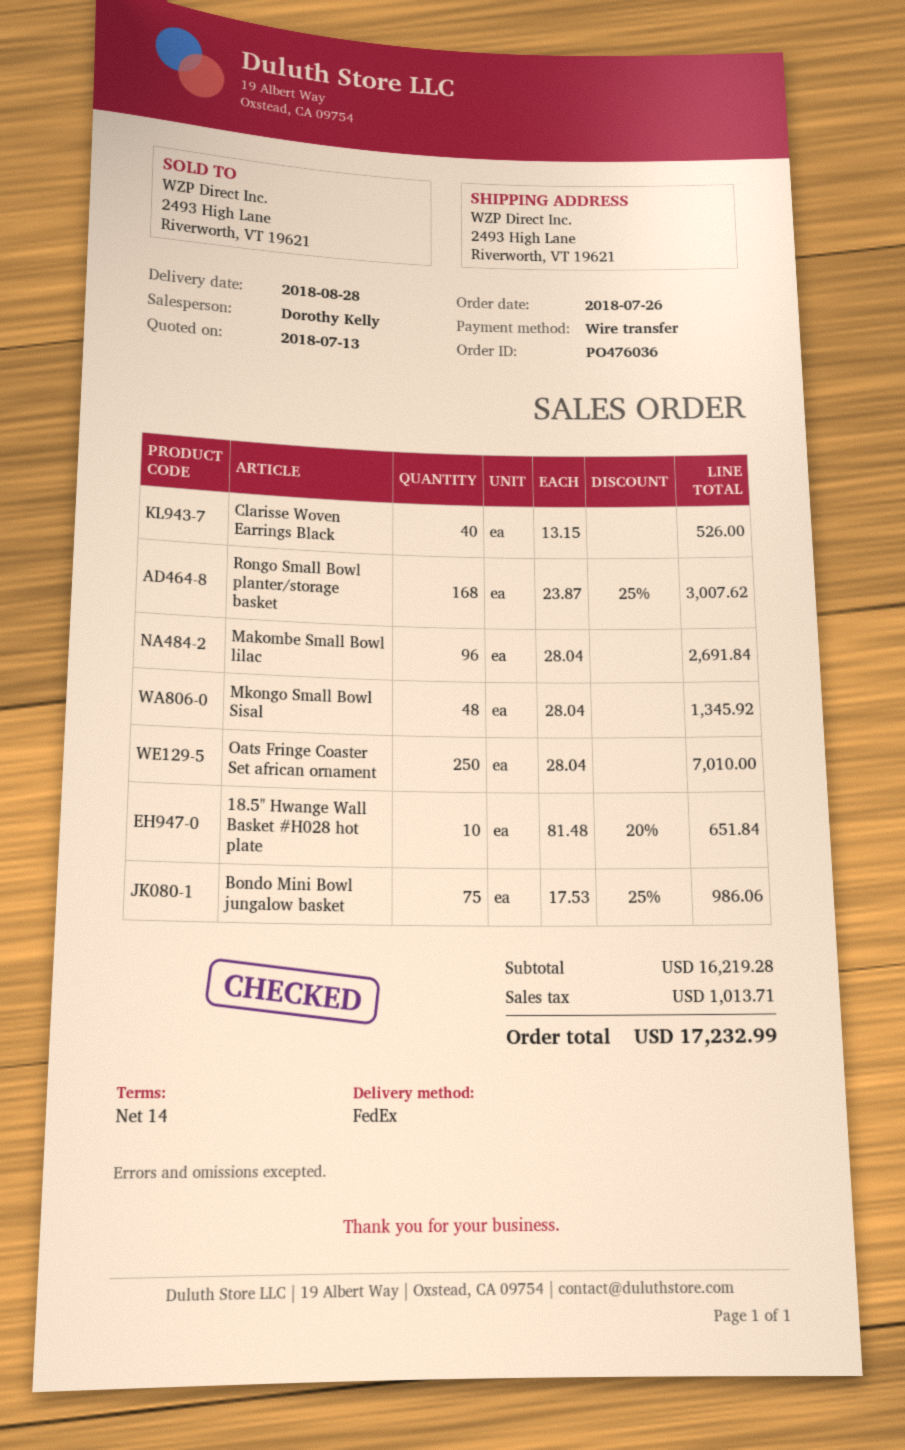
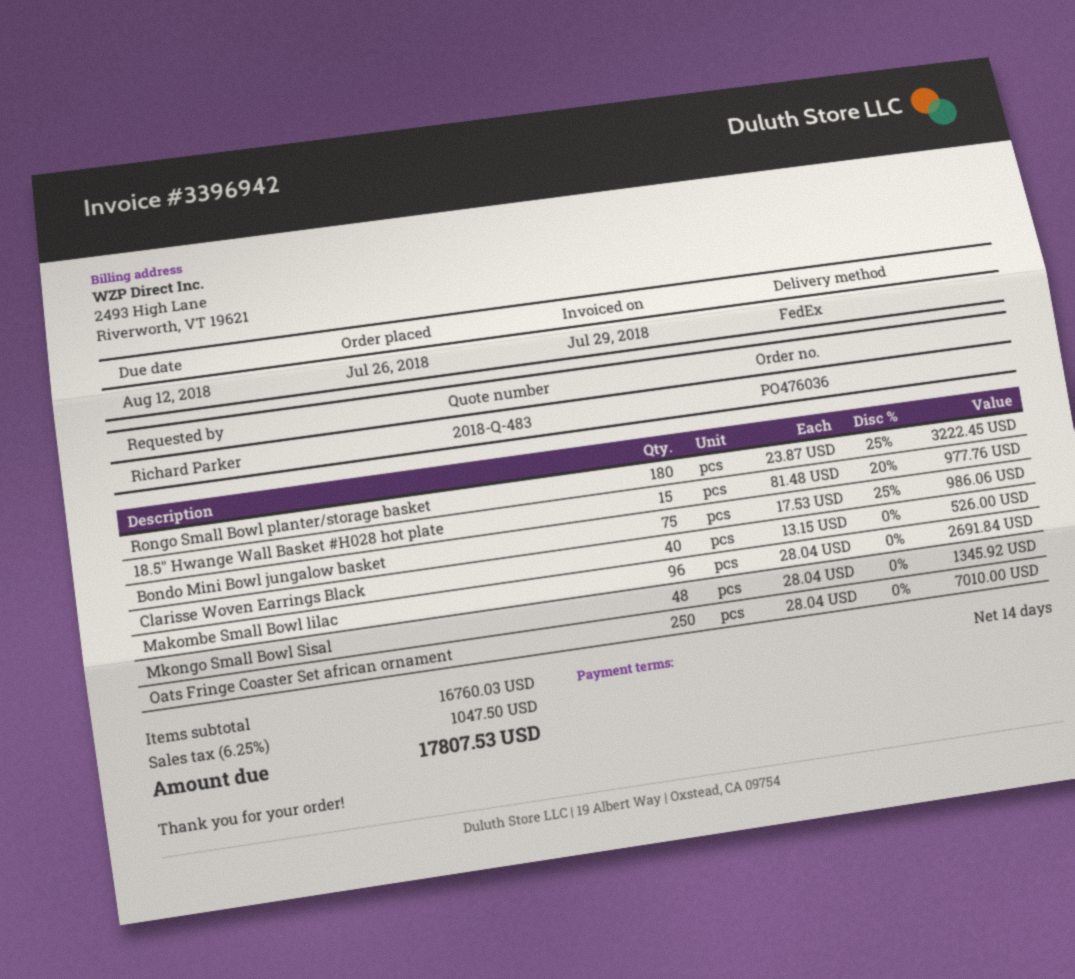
Rongo Small Bowl planter/storage basket: 168 x 23.87 - 25% = 3007.62 -> 180 x 23.87 - 25% = 3222.45
18.5" Hwange Wall Basket #H028 hot plate: 10 x 81.48 - 20% = 651.84 -> 15 x 81.48 - 20% = 977.76
subtotal: 16219.28 -> 16760.03
tax: 1013.71 -> 1047.50
total: 17232.99 -> 17807.53

